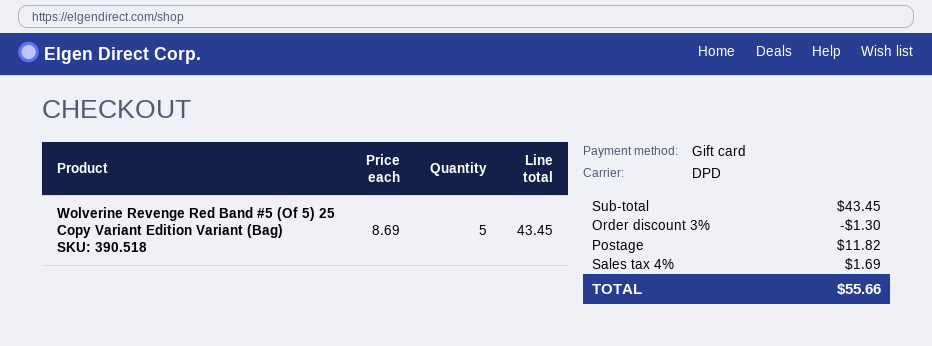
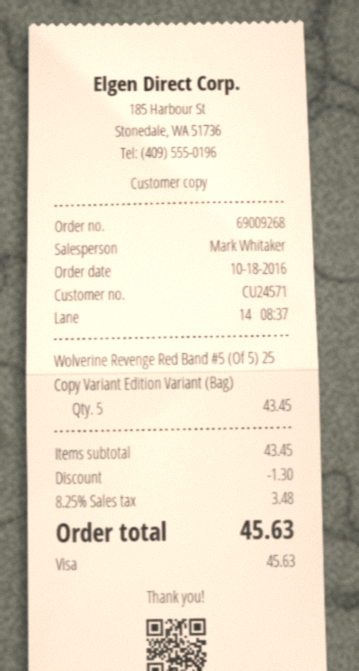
payment method: gift card -> Visa
shipping: 11.82 -> none
tax: 4% = 1.69 -> 8.25% = 3.48
total: 55.66 -> 45.63

